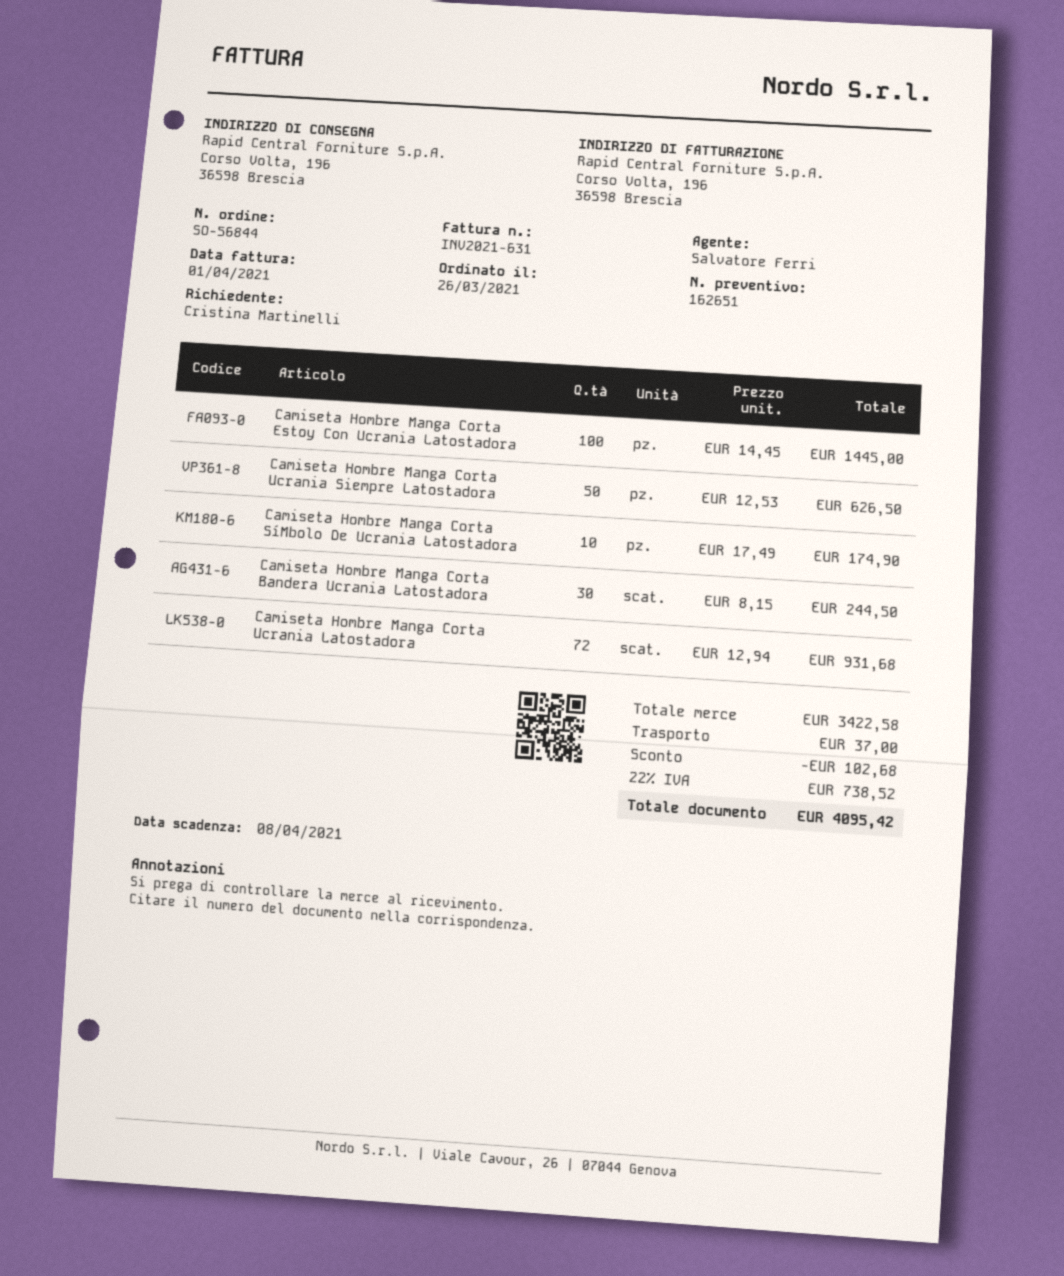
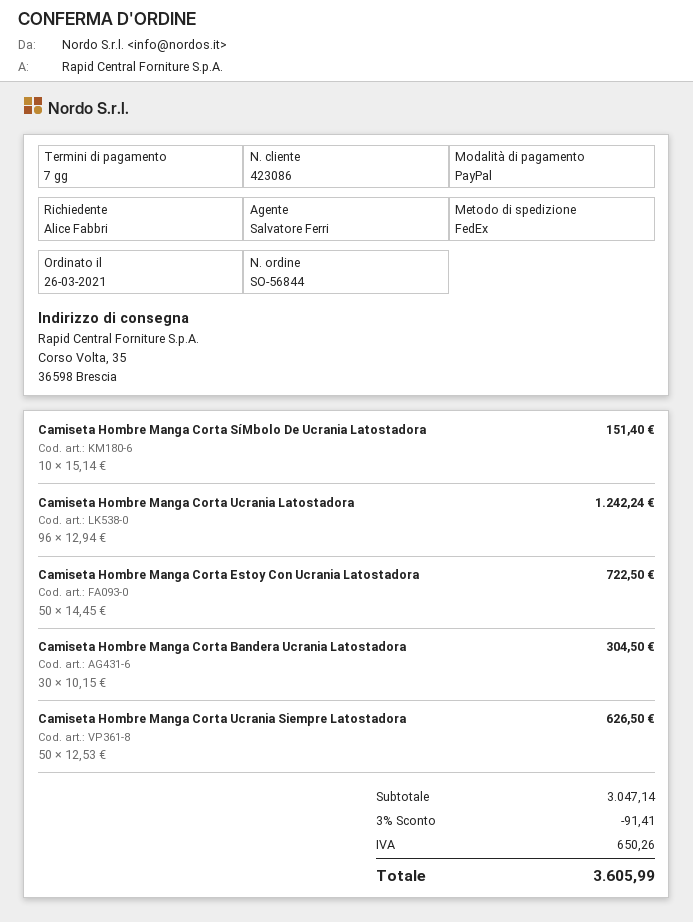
ordered by: Cristina Martinelli -> Alice Fabbri
ship to: Corso Volta, 196, 36598 Brescia -> Corso Volta, 35, 36598 Brescia
Camiseta Hombre Manga Corta Estoy Con Ucrania Latostadora: 100 x 14.45 = 1445.00 -> 50 x 14.45 = 722.50
Camiseta Hombre Manga Corta SíMbolo De Ucrania Latostadora: 10 x 17.49 = 174.90 -> 10 x 15.14 = 151.40
Camiseta Hombre Manga Corta Bandera Ucrania Latostadora: 30 x 8.15 = 244.50 -> 30 x 10.15 = 304.50
Camiseta Hombre Manga Corta Ucrania Latostadora: 72 x 12.94 = 931.68 -> 96 x 12.94 = 1242.24
subtotal: 3422.58 -> 3047.14
discount: 102.68 -> 91.41
shipping: 37.00 -> none
tax: 738.52 -> 650.26
total: 4095.42 -> 3605.99

